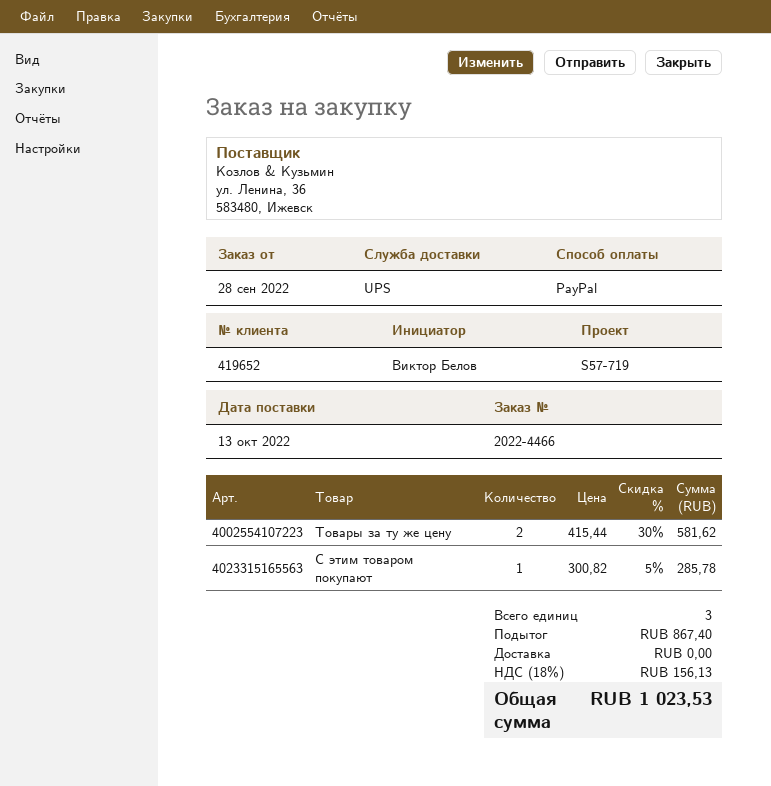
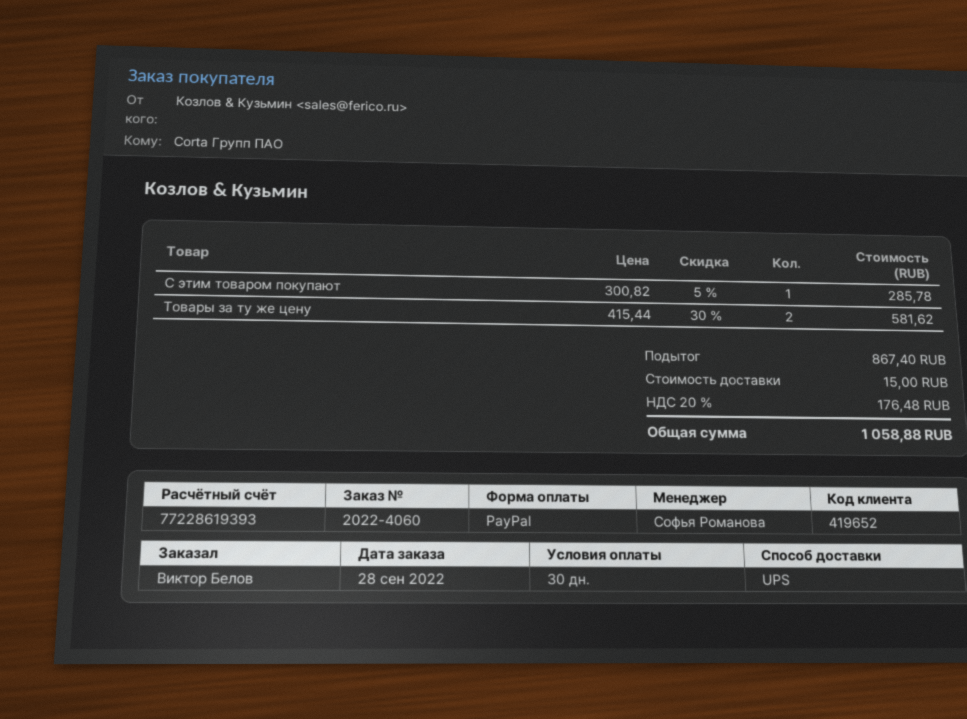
order number: 2022-4466 -> 2022-4060
shipping: 0.00 -> 15.00
tax: 18% = 156.13 -> 20% = 176.48
total: 1023.53 -> 1058.88

